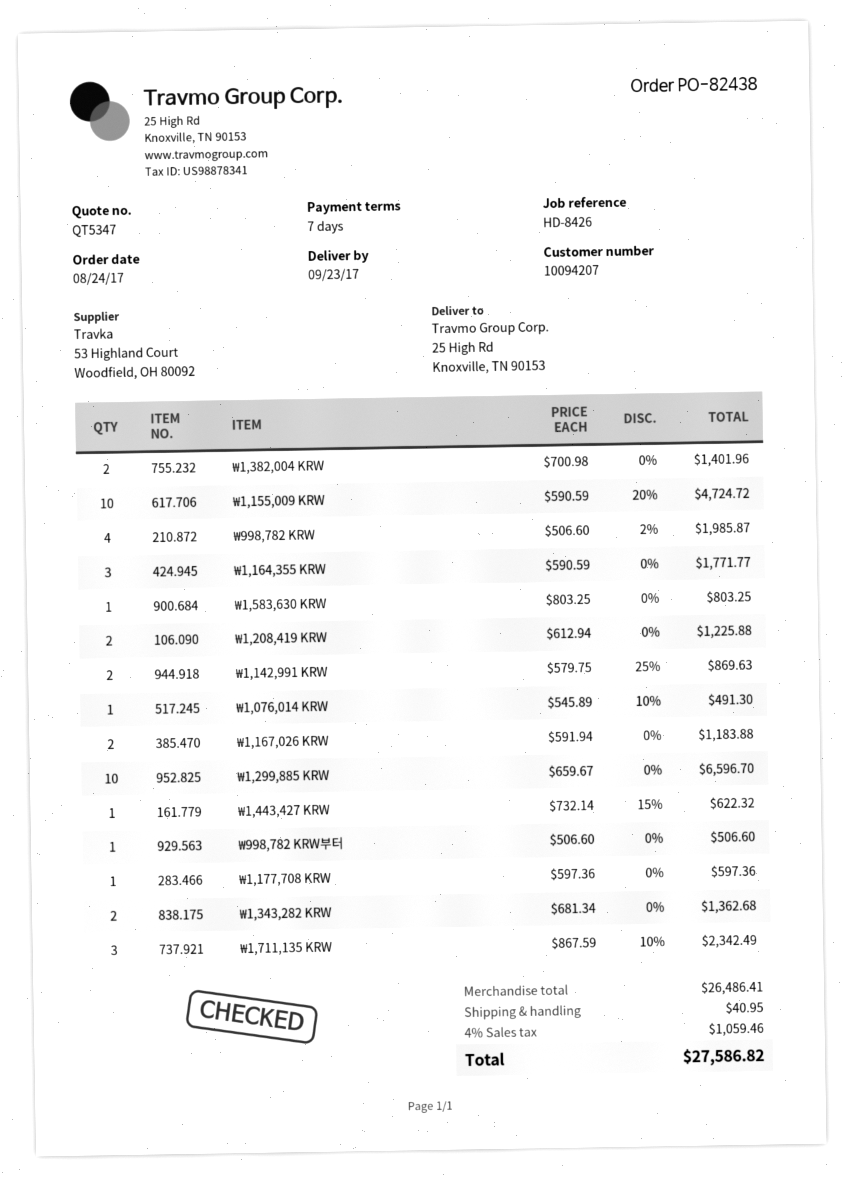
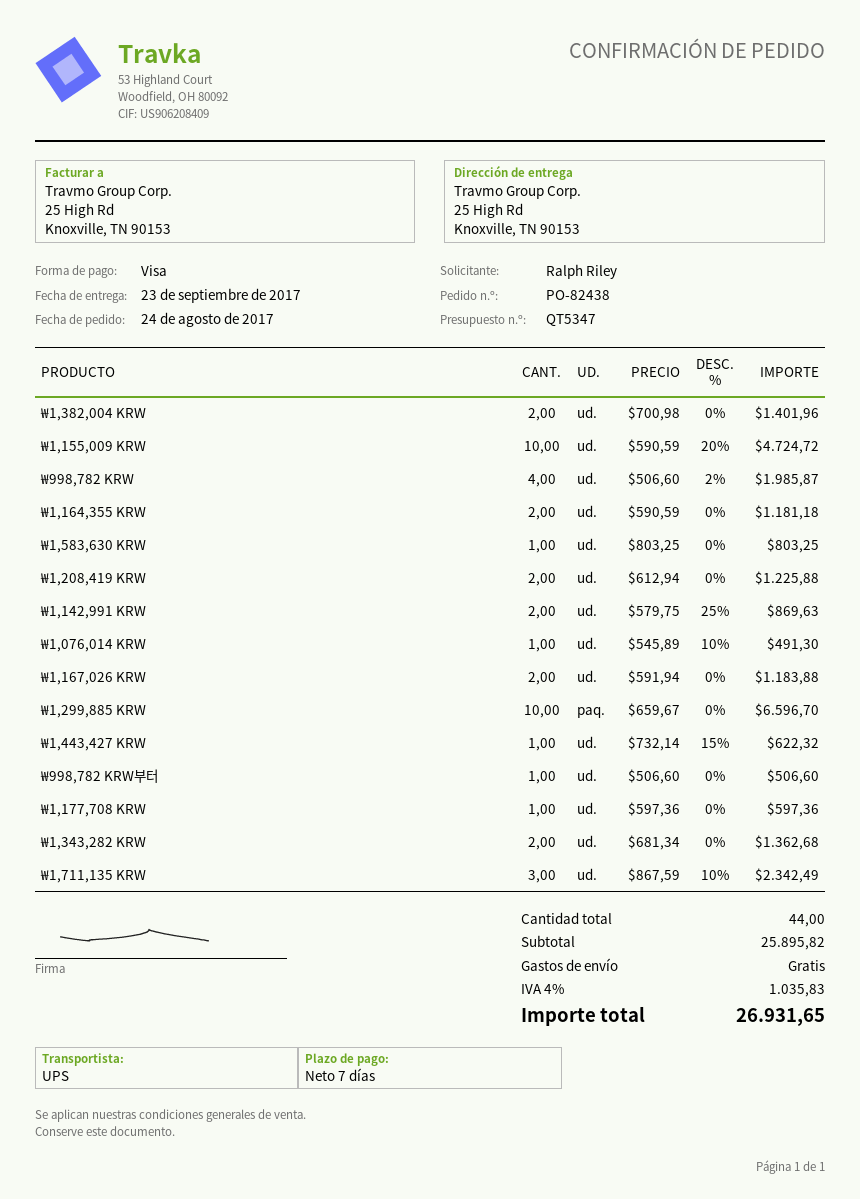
₩1,164,355 KRW: 3 x 590.59 = 1771.77 -> 2 x 590.59 = 1181.18
subtotal: 26486.41 -> 25895.82
shipping: 40.95 -> 0.00
tax: 4% = 1059.46 -> 4% = 1035.83
total: 27586.82 -> 26931.65

